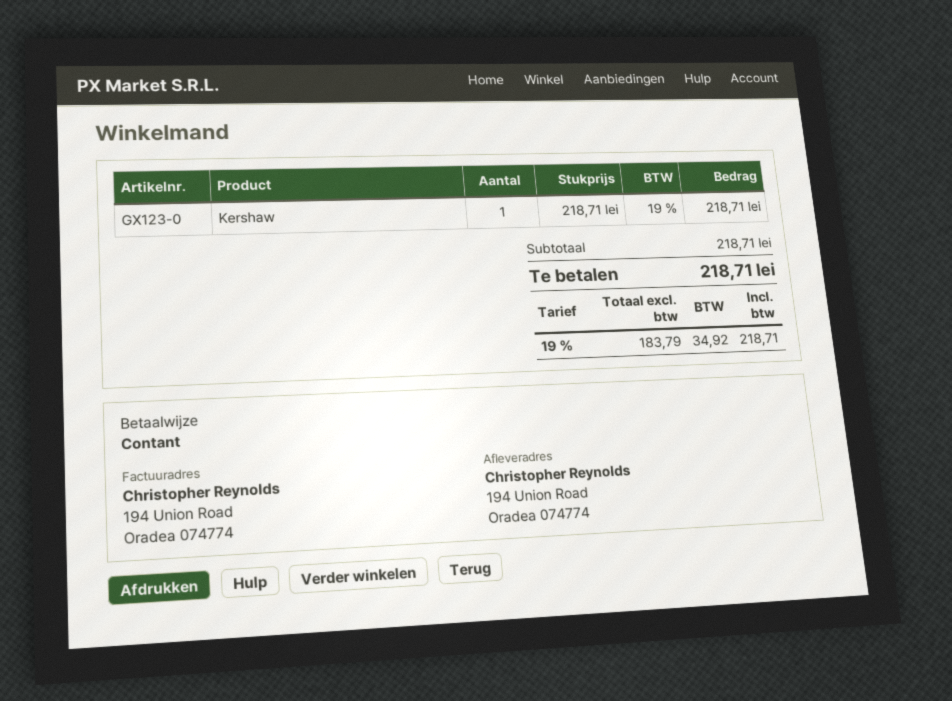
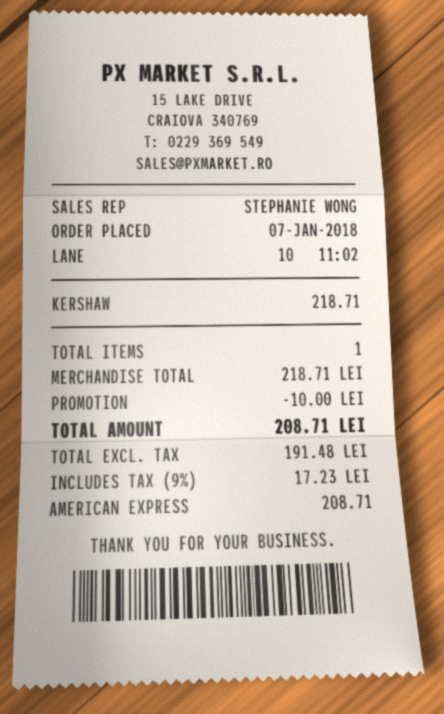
payment method: cash -> American Express
discount: none -> 10.00
net: 183.79 -> 191.48
tax: 19% = 34.92 -> 9% = 17.23
total: 218.71 -> 208.71

